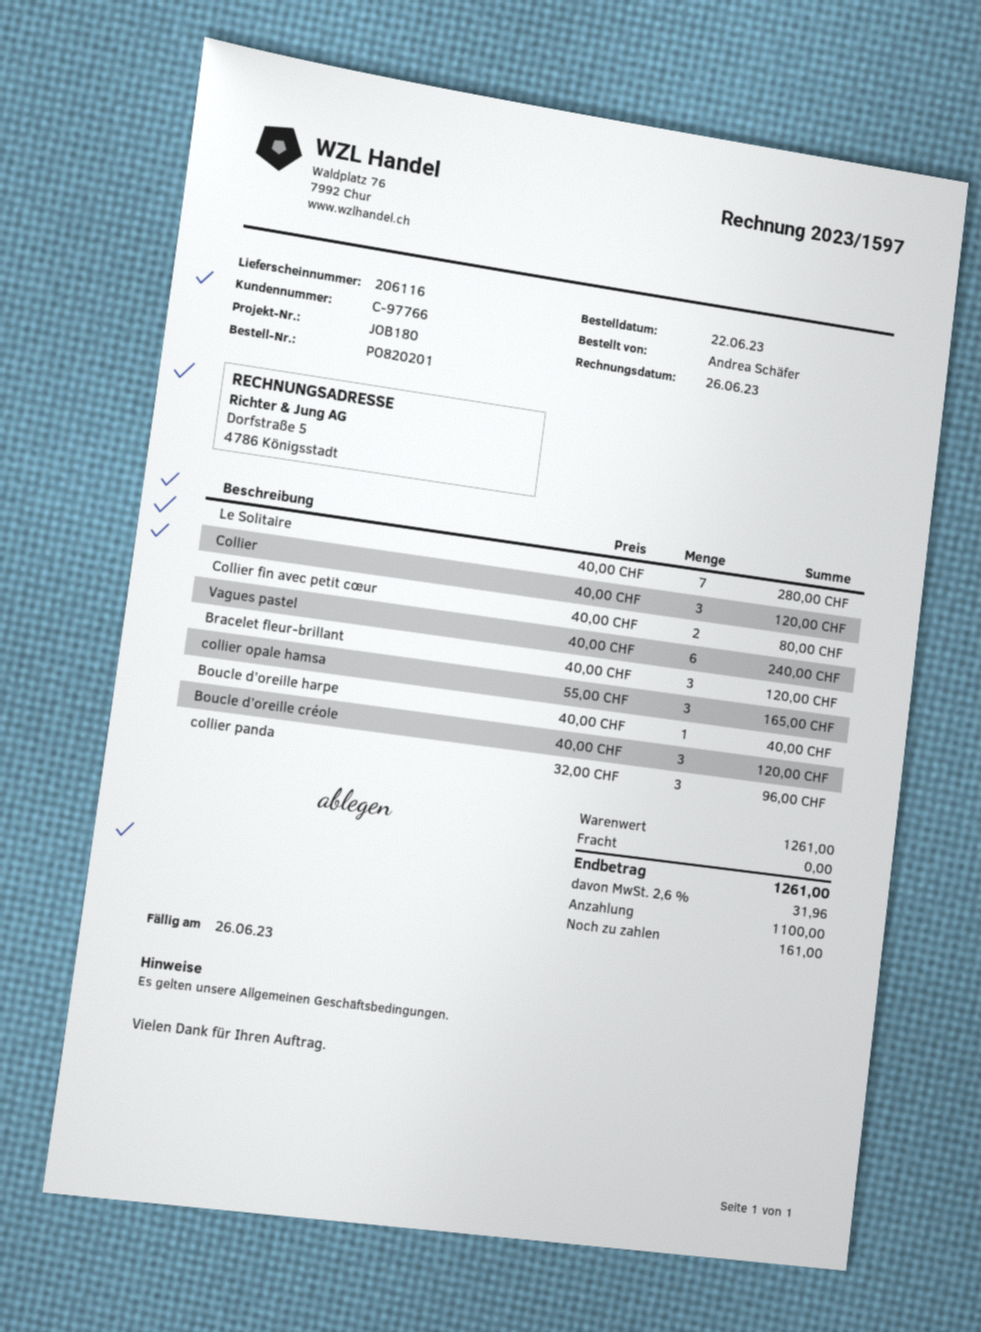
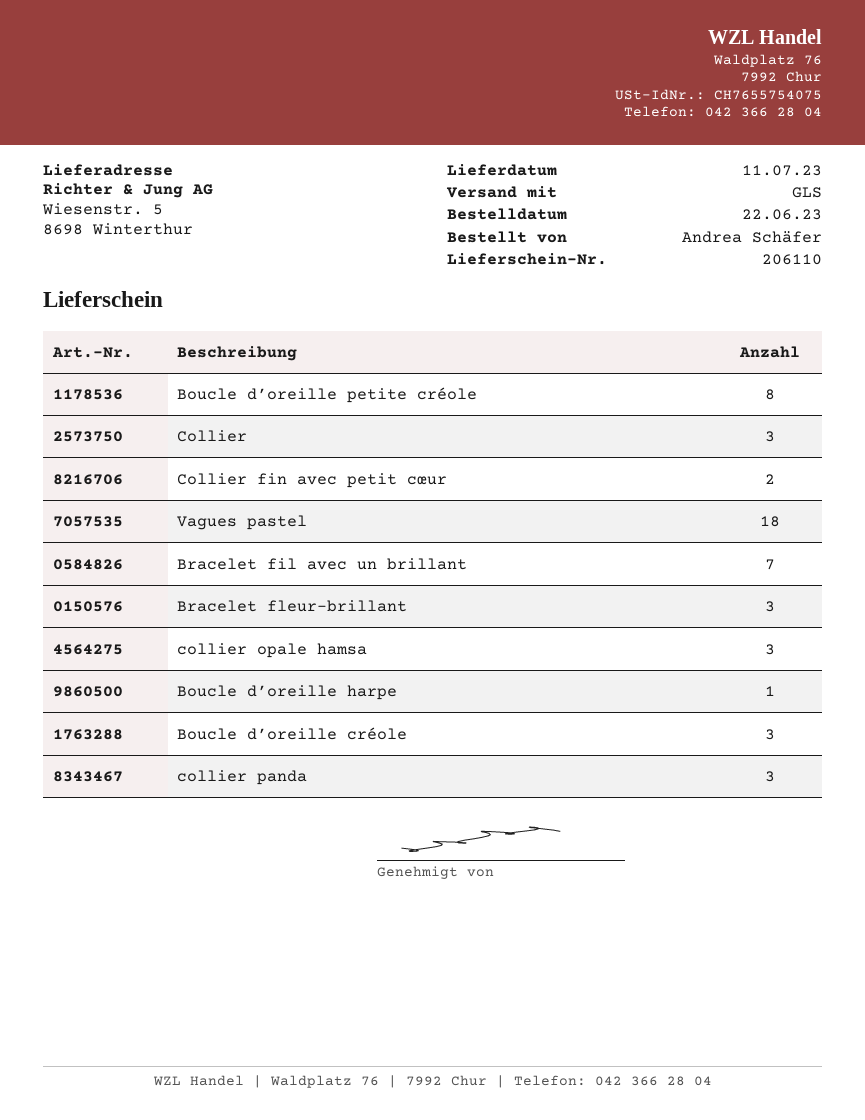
delivery note number: 206116 -> 206110
Le Solitaire: 7 -> none
Vagues pastel: 6 -> 18
Boucle d’oreille petite créole: none -> 8
Bracelet fil avec un brillant: none -> 7

